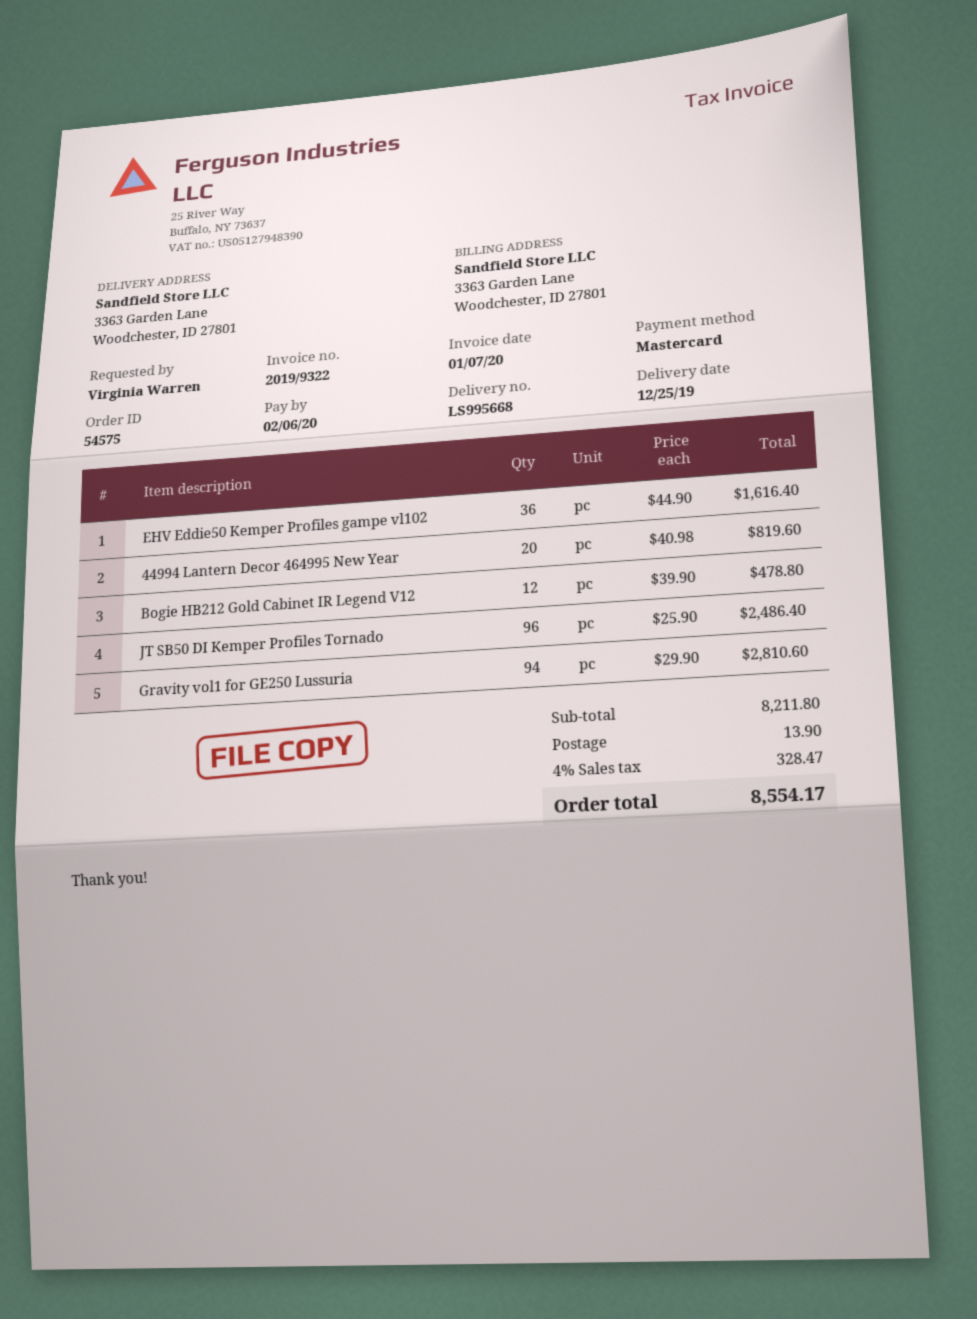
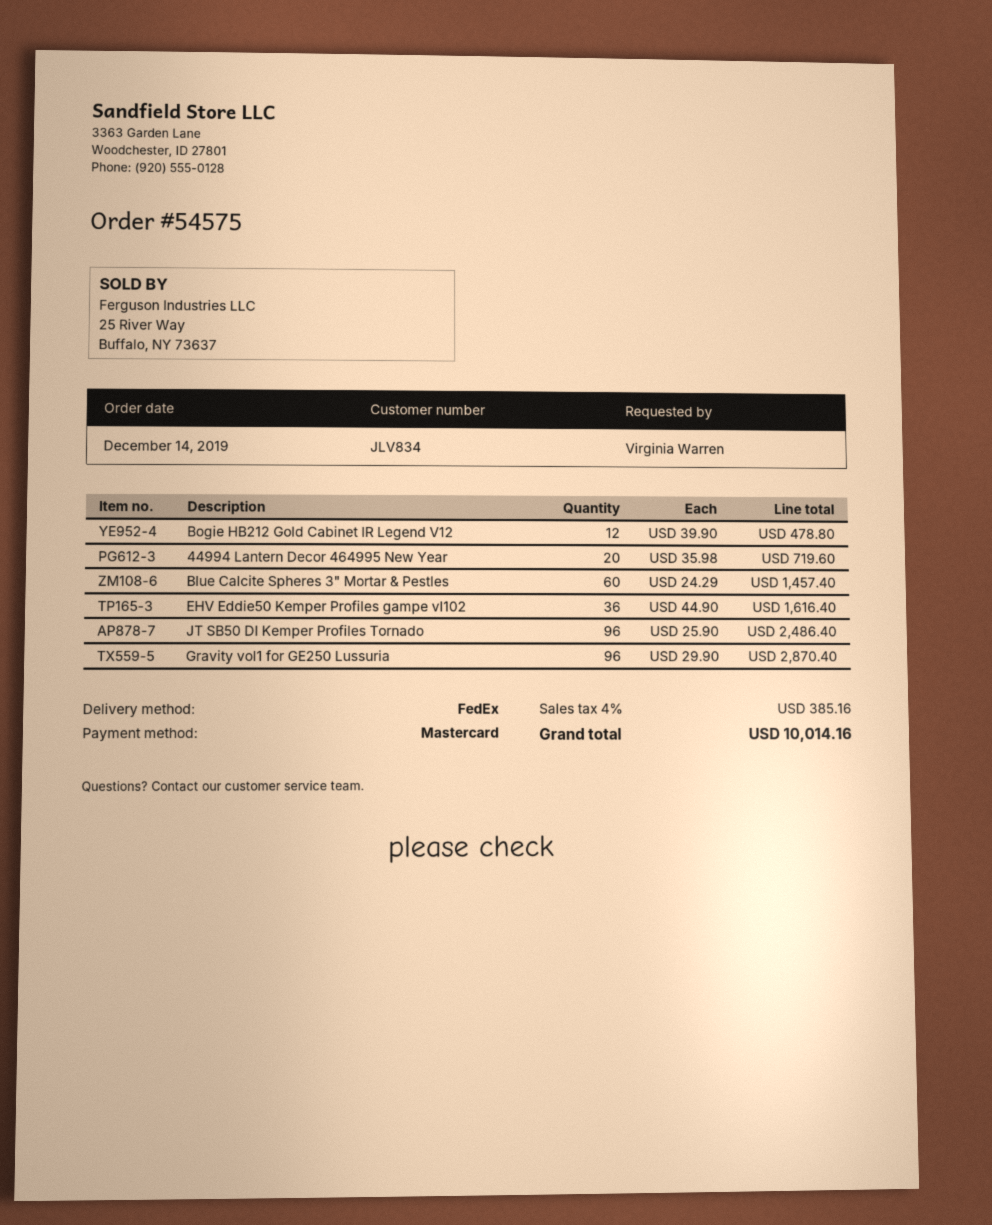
44994 Lantern Decor 464995 New Year: 20 x 40.98 = 819.60 -> 20 x 35.98 = 719.60
Gravity vol1 for GE250 Lussuria: 94 x 29.90 = 2810.60 -> 96 x 29.90 = 2870.40
Blue Calcite Spheres 3" Mortar & Pestles: none -> 60 x 24.29 = 1457.40
shipping: 13.90 -> none
tax: 4% = 328.47 -> 4% = 385.16
total: 8554.17 -> 10014.16

